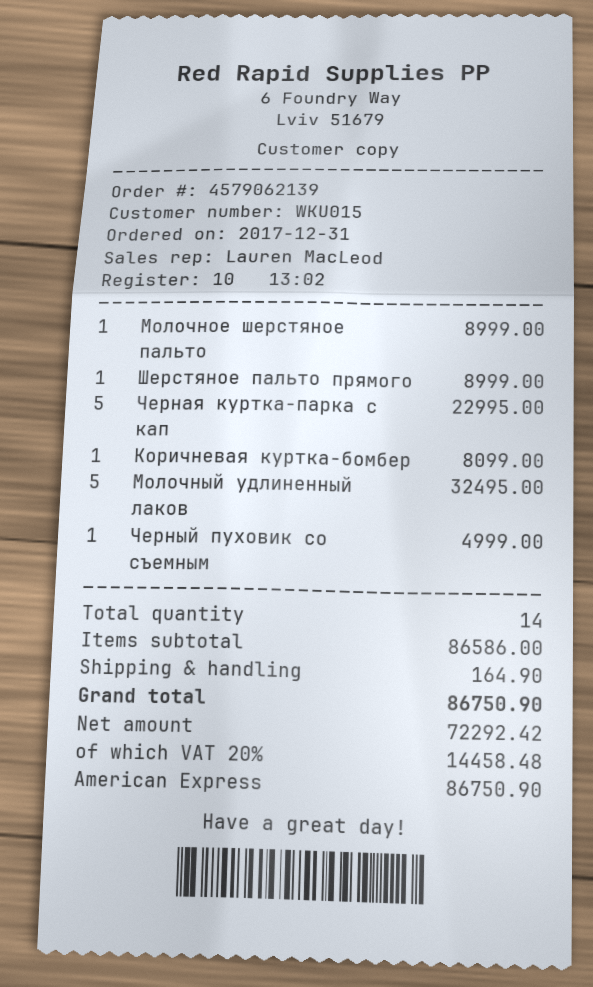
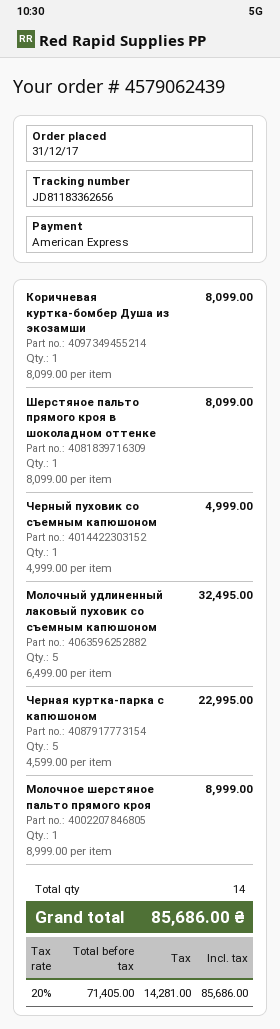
order number: 4579062139 -> 4579062439
Шерстяное пальто прямого: 1 for 8999.00 -> 1 for 8099.00
shipping: 164.90 -> none
net: 72292.42 -> 71405.00
tax: 20% = 14458.48 -> 20% = 14281.00
total: 86750.90 -> 85686.00

